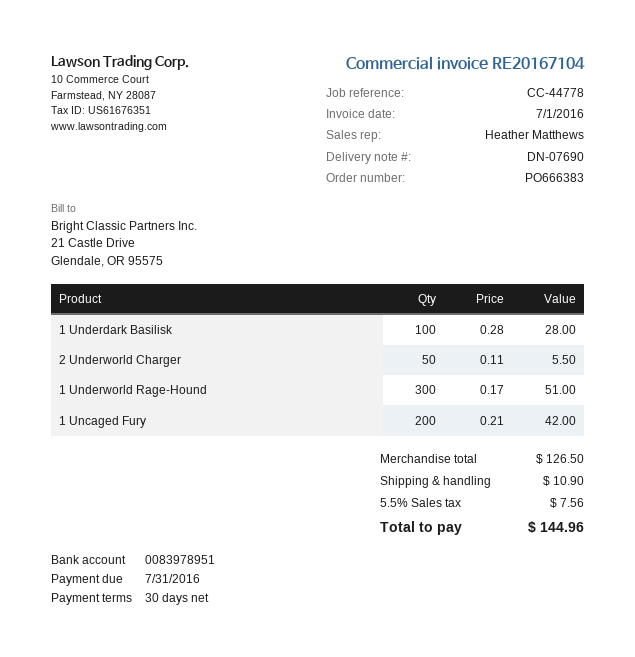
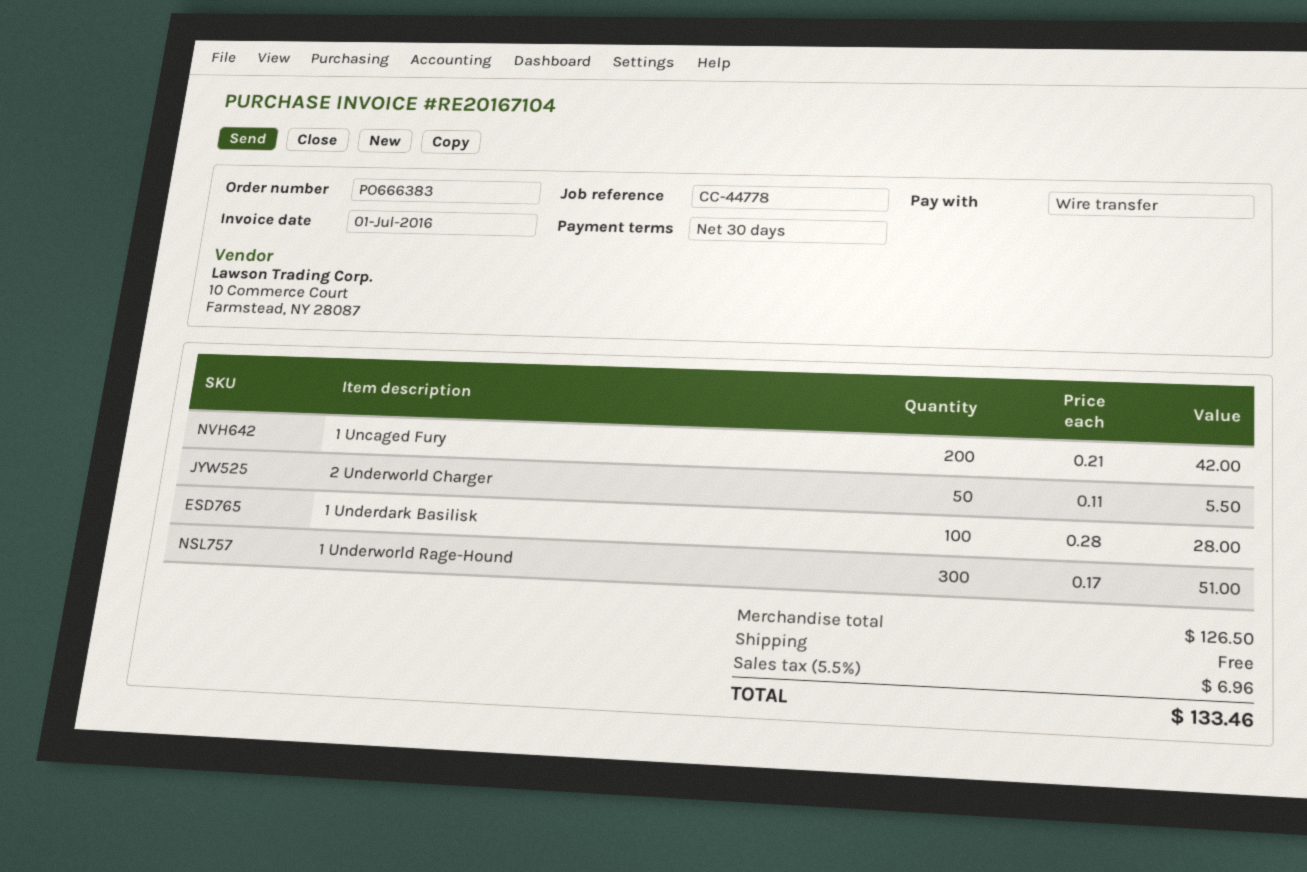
shipping: 10.90 -> 0.00
tax: 5.5% = 7.56 -> 5.5% = 6.96
total: 144.96 -> 133.46

